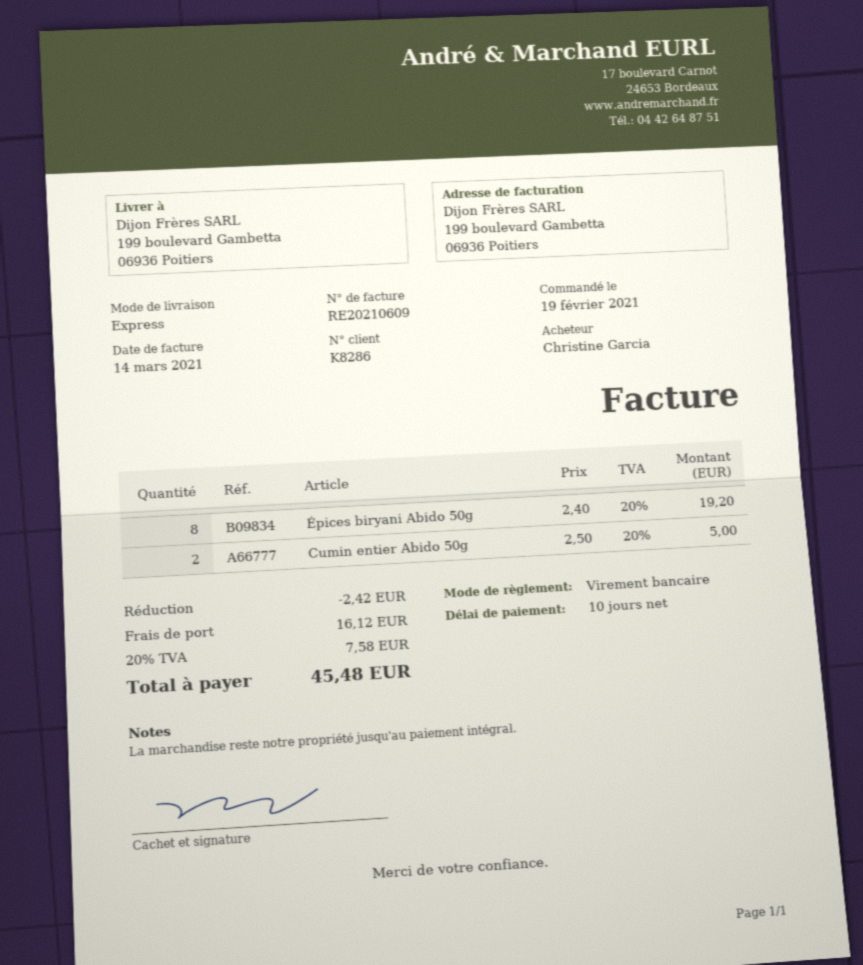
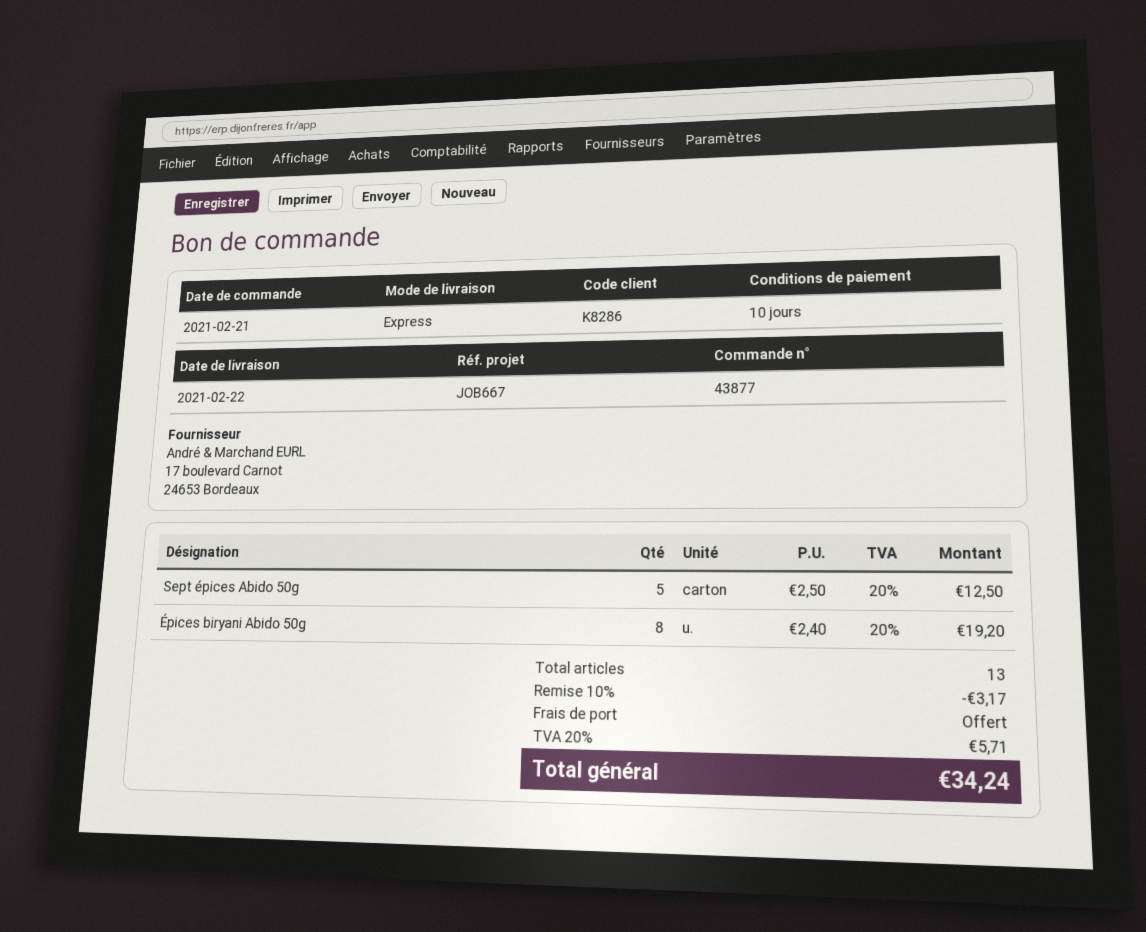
order date: 2021-02-19 -> 2021-02-21
Cumin entier Abido 50g: 2 x 2.50 = 5.00 -> none
Sept épices Abido 50g: none -> 5 x 2.50 = 12.50
discount: 2.42 -> 3.17
shipping: 16.12 -> 0.00
tax: 20% = 7.58 -> 20% = 5.71
total: 45.48 -> 34.24

